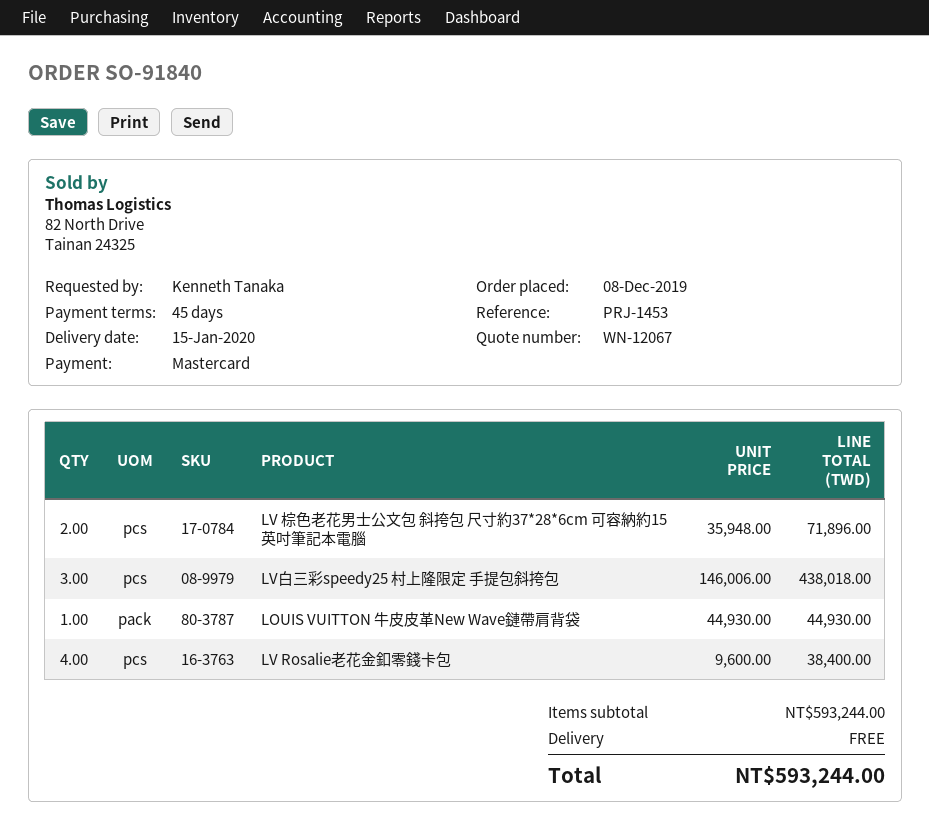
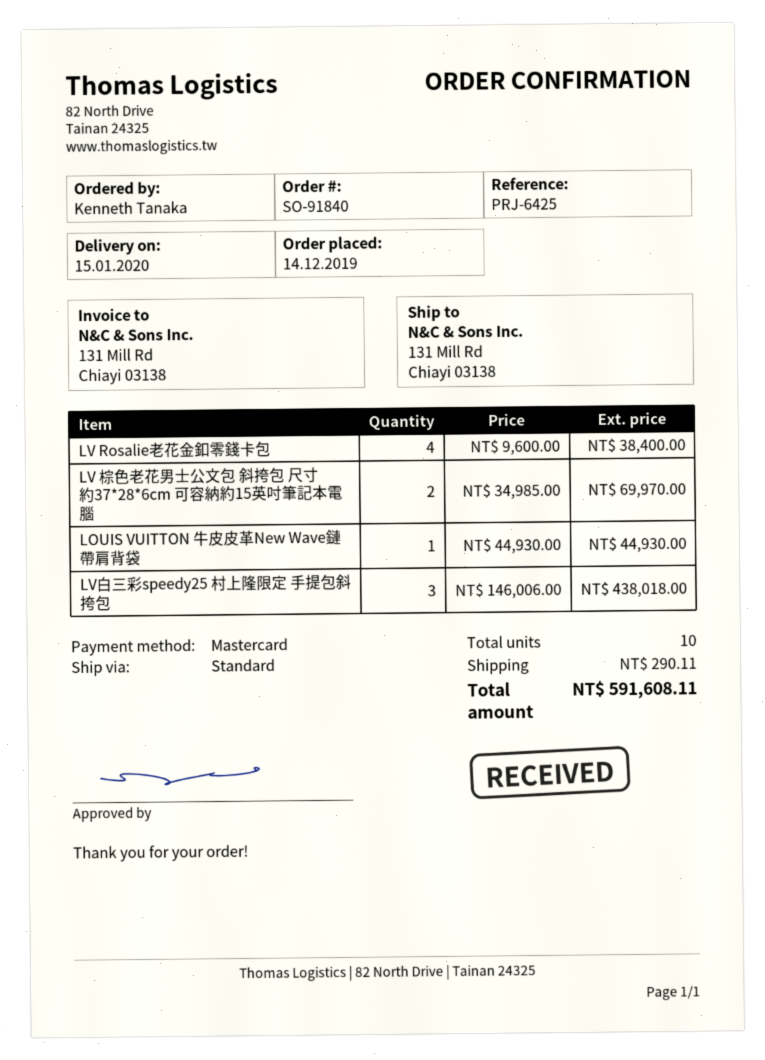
order date: 2019-12-08 -> 2019-12-14
reference: PRJ-1453 -> PRJ-6425
LV 棕色老花男士公文包 斜挎包 尺寸約37*28*6cm 可容納約15英吋筆記本電腦: 2 x 35948.00 = 71896.00 -> 2 x 34985.00 = 69970.00
shipping: 0.00 -> 290.11
total: 593244.00 -> 591608.11

